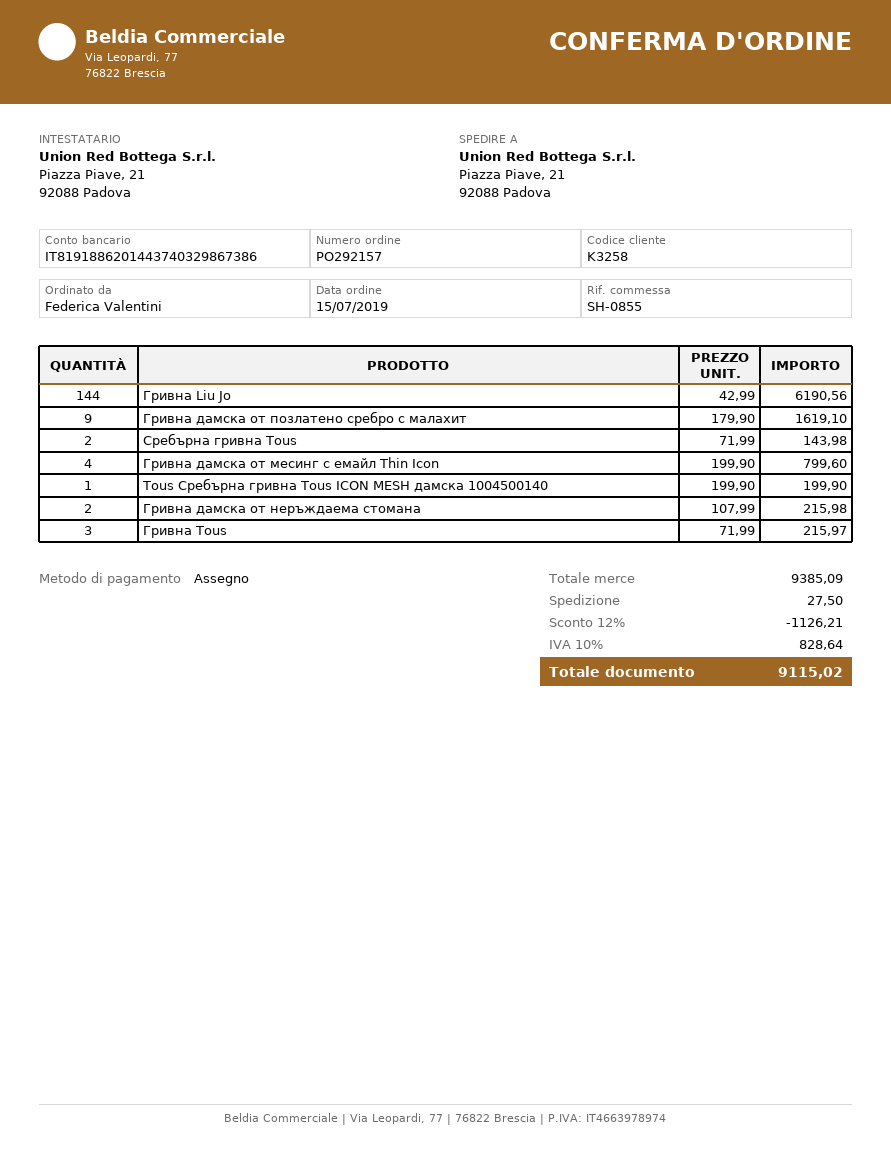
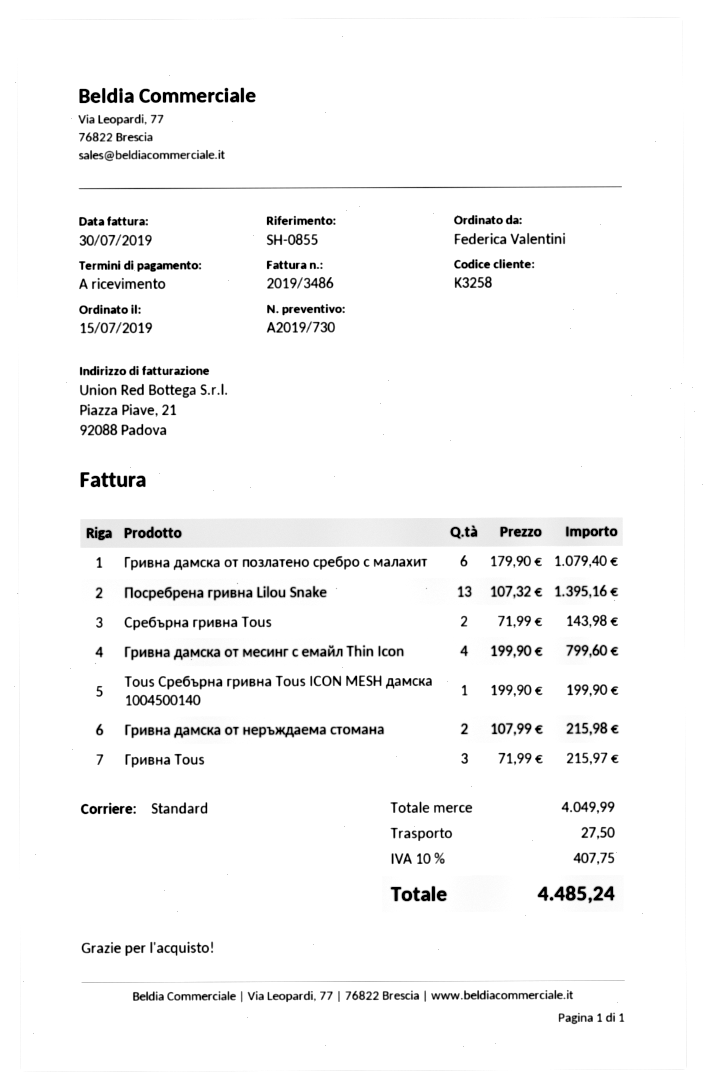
Гривна Liu Jo: 144 x 42.99 = 6190.56 -> none
Гривна дамска от позлатено сребро с малахит: 9 x 179.90 = 1619.10 -> 6 x 179.90 = 1079.40
Посребрена гривна Lilou Snake: none -> 13 x 107.32 = 1395.16
subtotal: 9385.09 -> 4049.99
discount: 12% = 1126.21 -> none
tax: 10% = 828.64 -> 10% = 407.75
total: 9115.02 -> 4485.24

